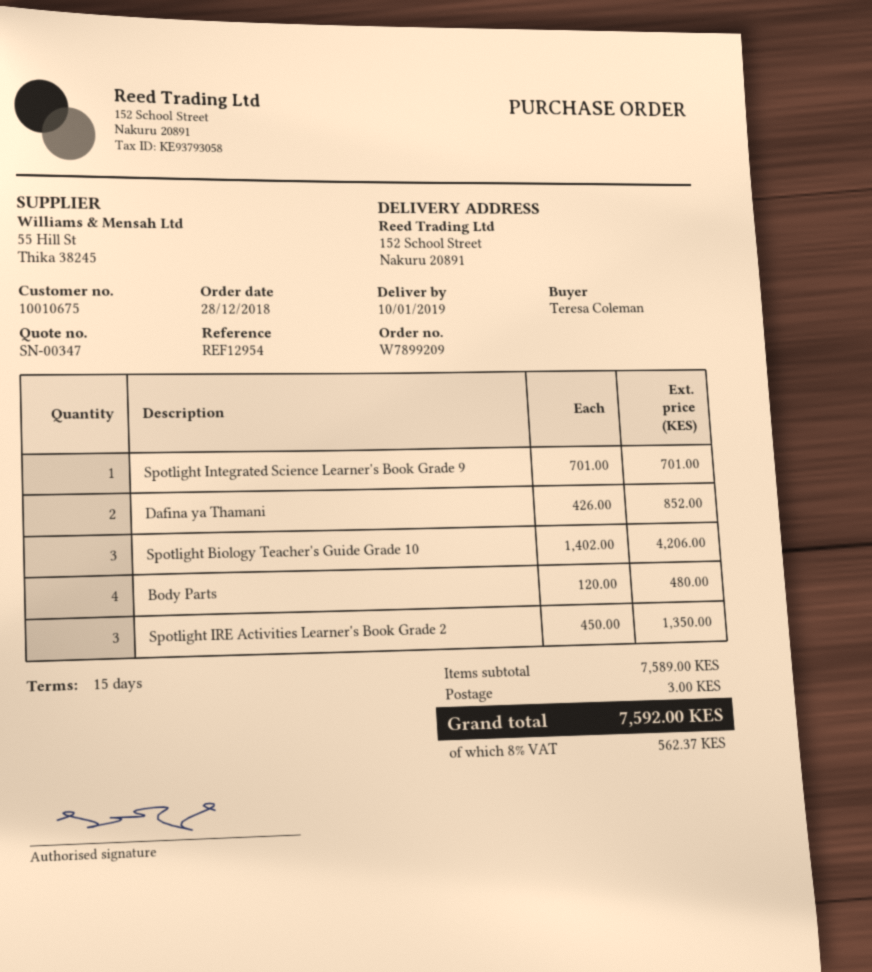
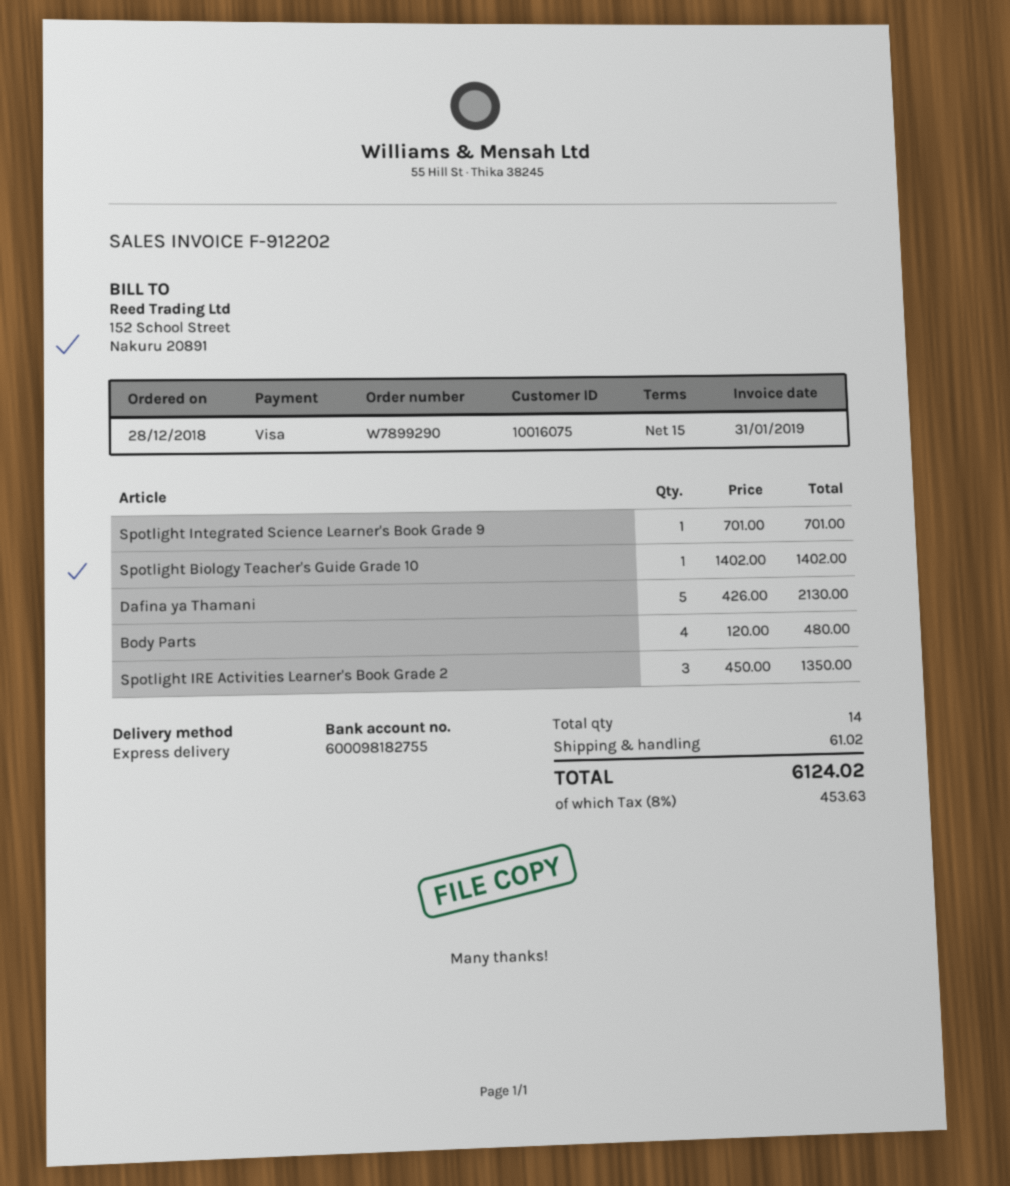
order number: W7899209 -> W7899290
customer number: 10010675 -> 10016075
Dafina ya Thamani: 2 x 426.00 = 852.00 -> 5 x 426.00 = 2130.00
Spotlight Biology Teacher's Guide Grade 10: 3 x 1402.00 = 4206.00 -> 1 x 1402.00 = 1402.00
shipping: 3.00 -> 61.02
tax: 8% = 562.37 -> 8% = 453.63
total: 7592.00 -> 6124.02

